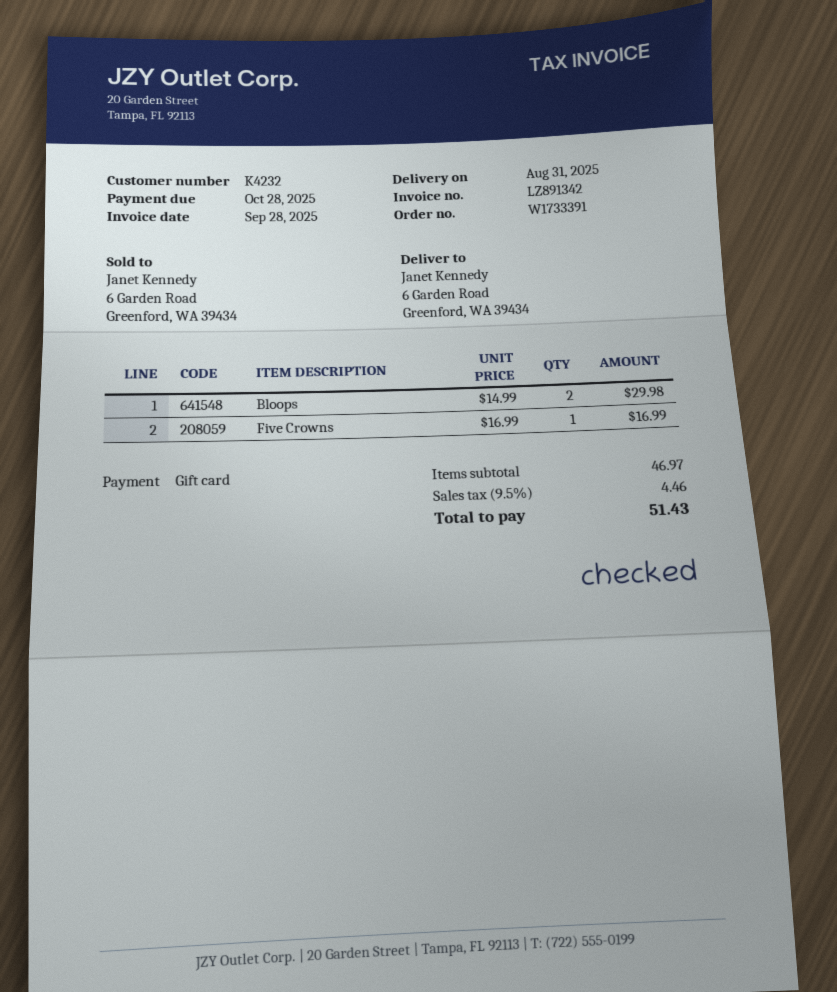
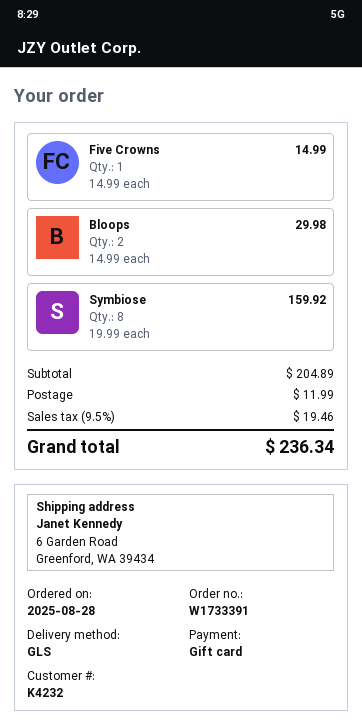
Five Crowns: 1 x 16.99 = 16.99 -> 1 x 14.99 = 14.99
Symbiose: none -> 8 x 19.99 = 159.92
subtotal: 46.97 -> 204.89
shipping: none -> 11.99
tax: 9.5% = 4.46 -> 9.5% = 19.46
total: 51.43 -> 236.34

